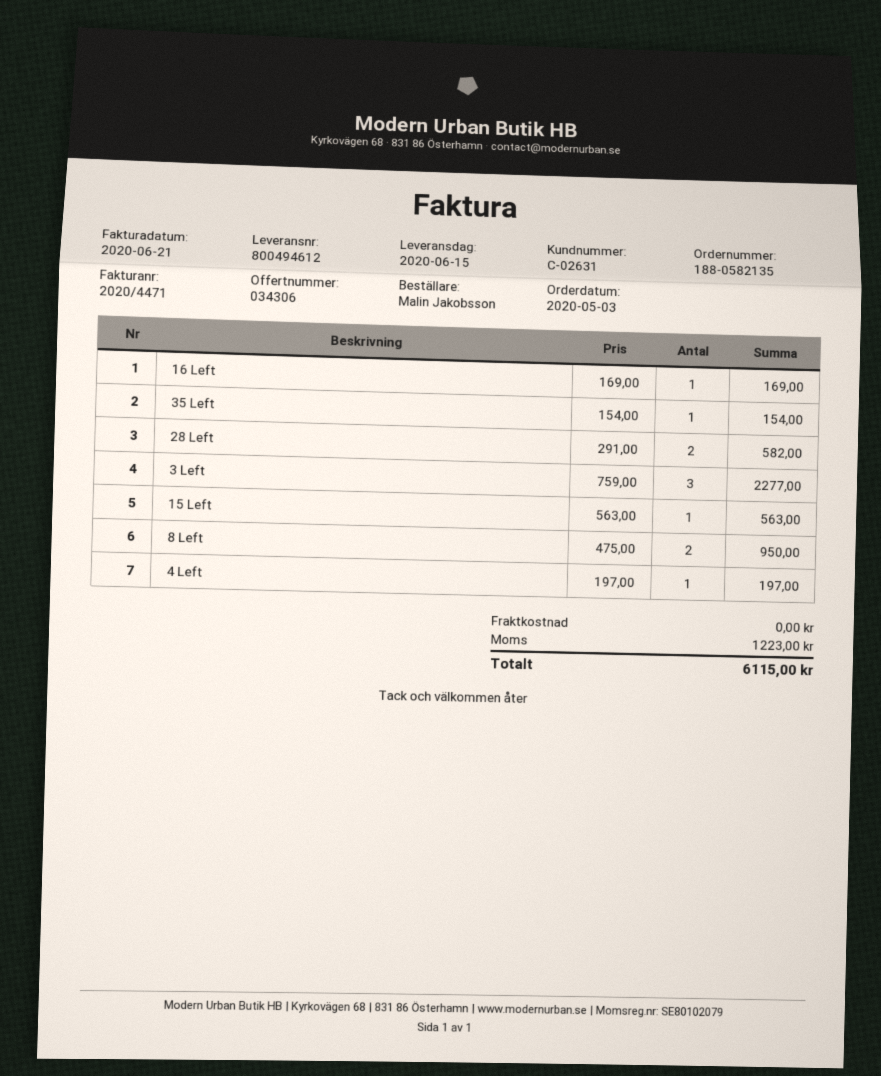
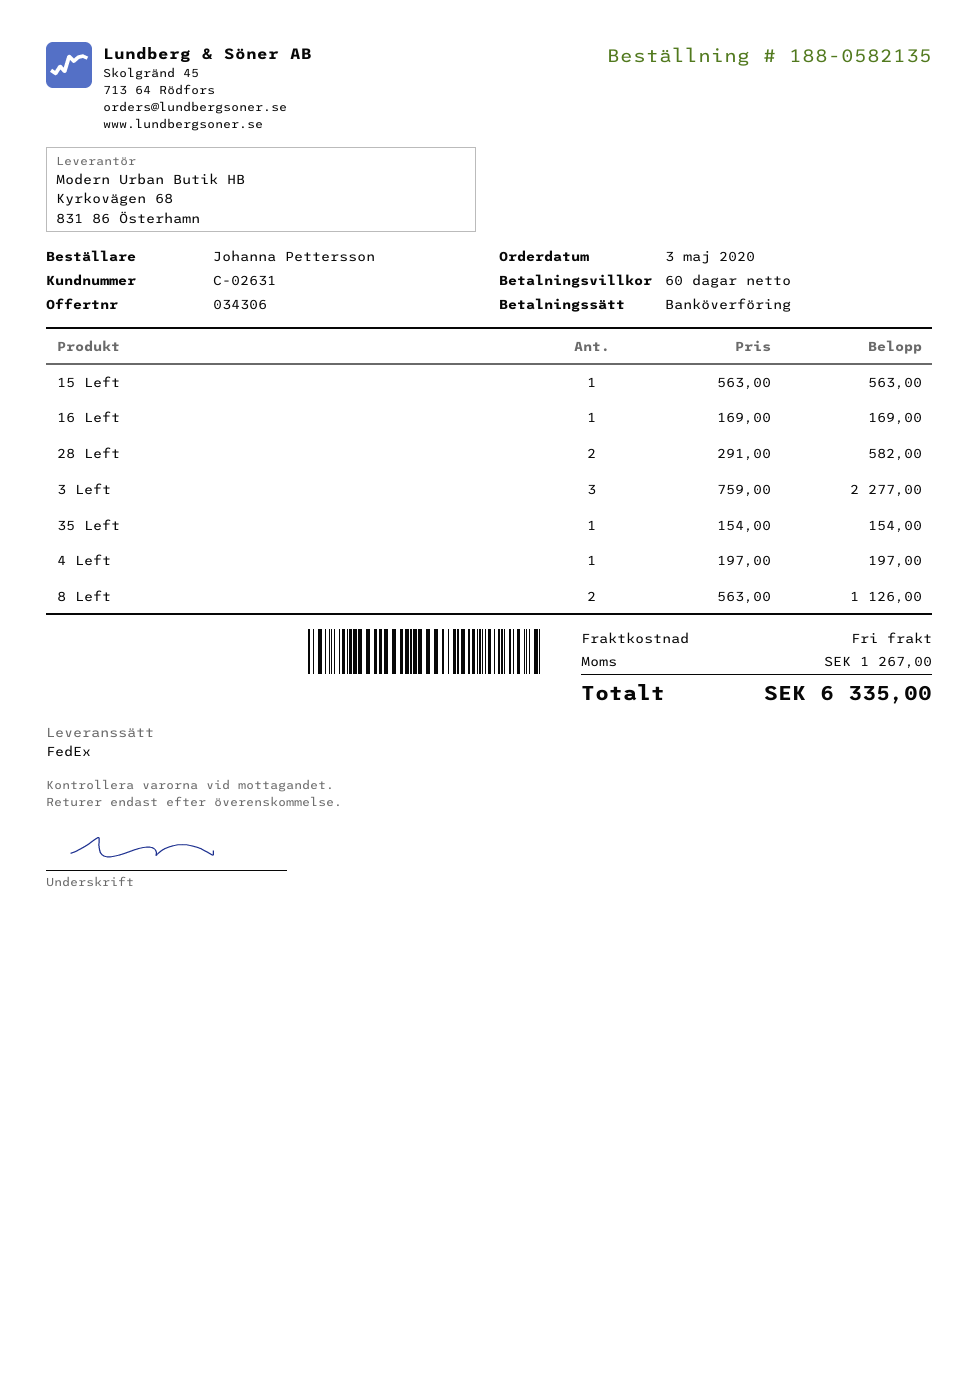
ordered by: Malin Jakobsson -> Johanna Pettersson
8 Left: 2 x 475.00 = 950.00 -> 2 x 563.00 = 1126.00
tax: 1223.00 -> 1267.00
total: 6115.00 -> 6335.00

